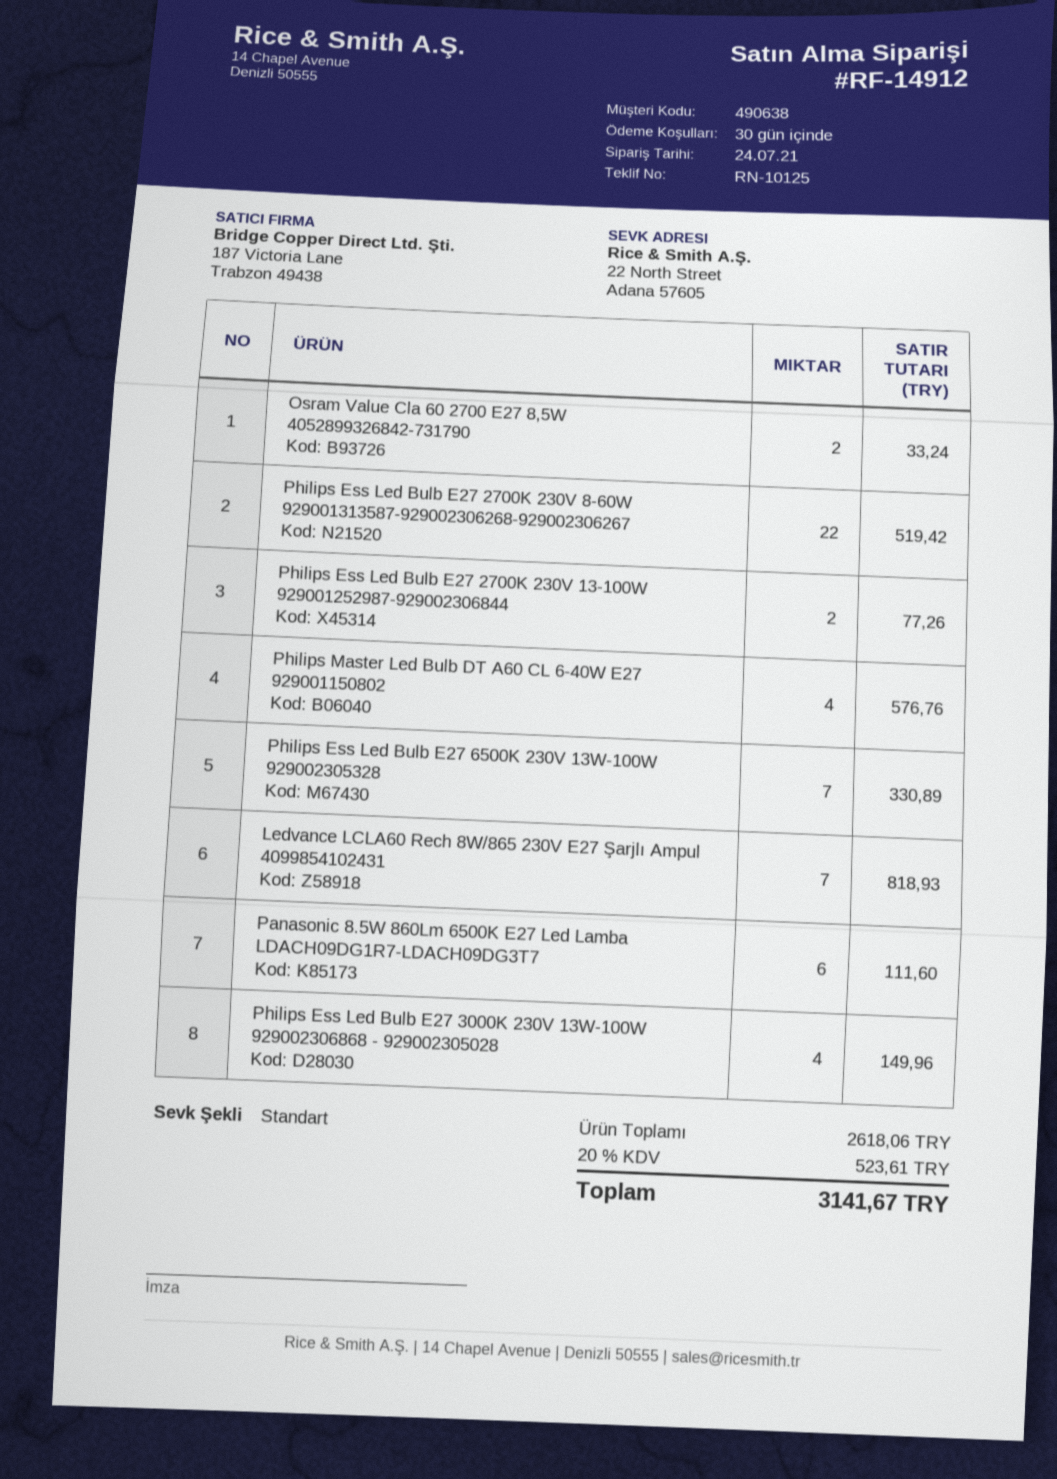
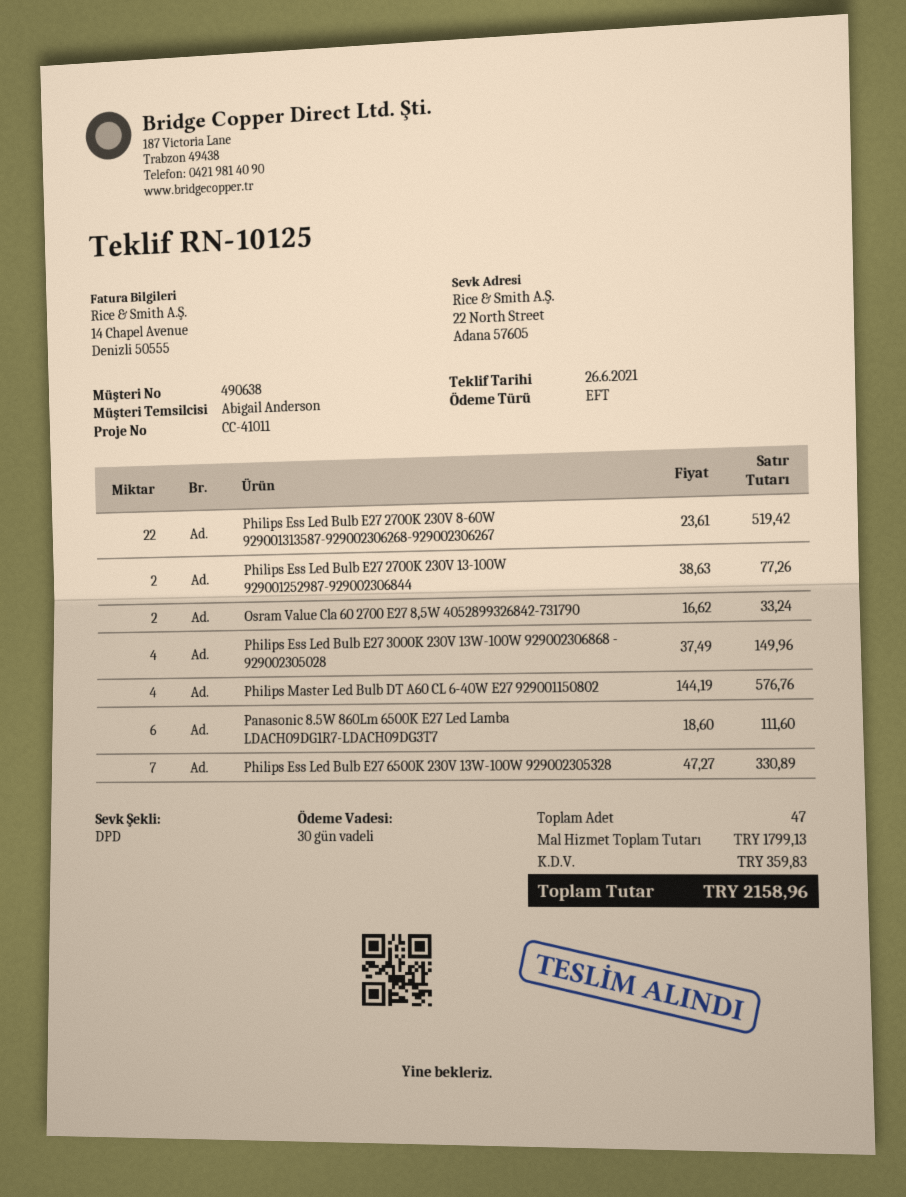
shipping method: standard -> DPD
Ledvance LCLA60 Rech 8W/865 230V E27 Şarjlı Ampul 4099854102431: 7 for 818.93 -> none
subtotal: 2618.06 -> 1799.13
tax: 523.61 -> 359.83
total: 3141.67 -> 2158.96

